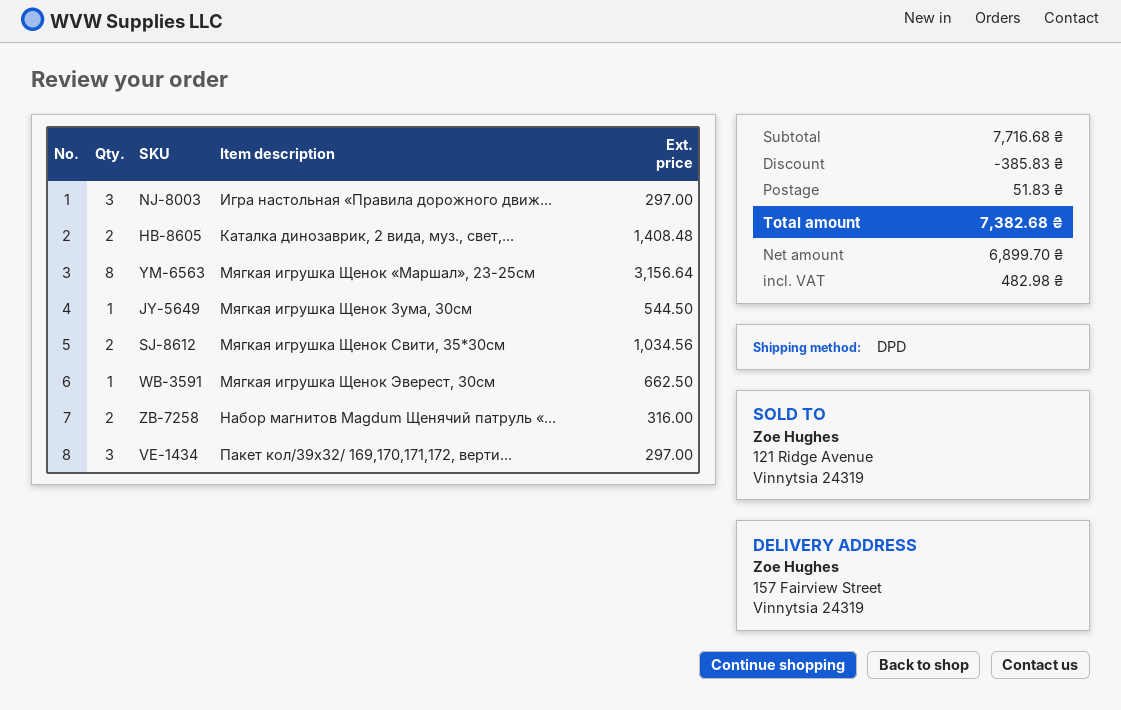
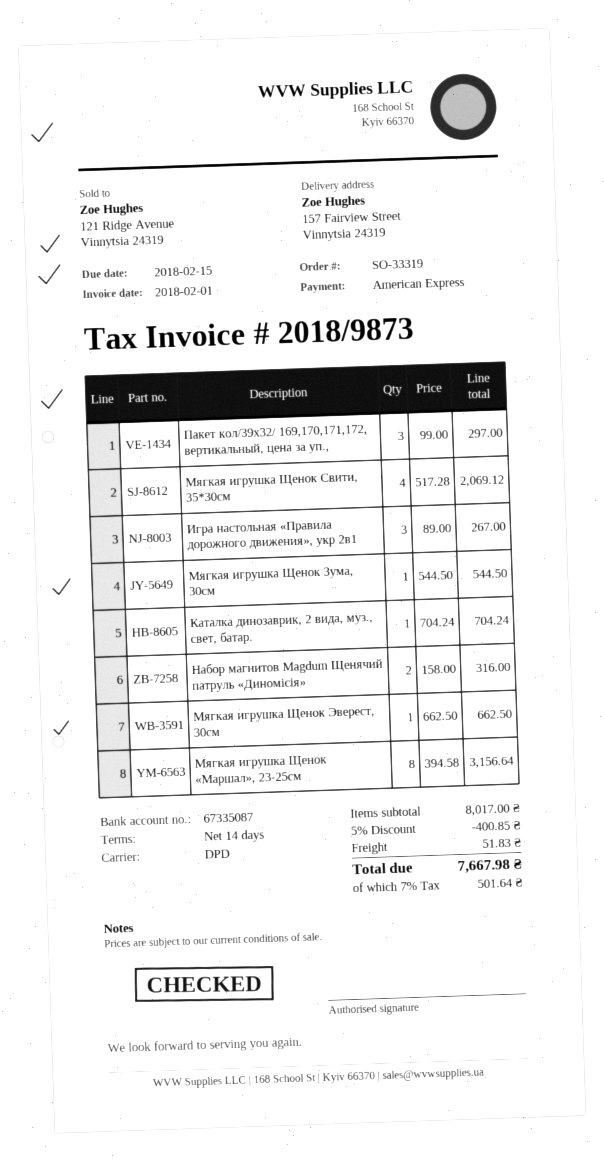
Игра настольная «Правила дорожного движ...: 3 for 297.00 -> 3 for 267.00
Каталка динозаврик, 2 вида, муз., свет,...: 2 for 1408.48 -> 1 for 704.24
Мягкая игрушка Щенок Свити, 35*30см: 2 for 1034.56 -> 4 for 2069.12
subtotal: 7716.68 -> 8017.00
discount: 385.83 -> 400.85
tax: 482.98 -> 501.64
total: 7382.68 -> 7667.98

